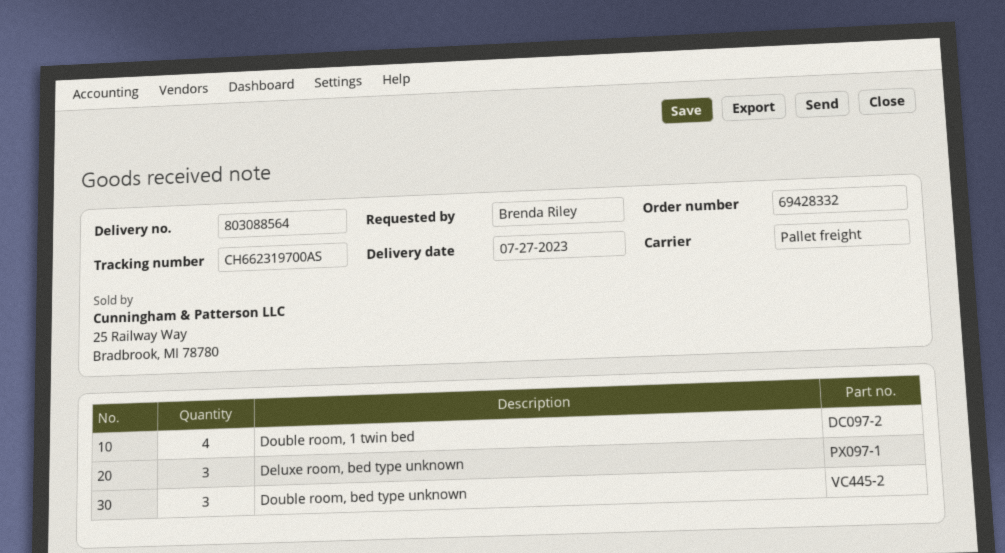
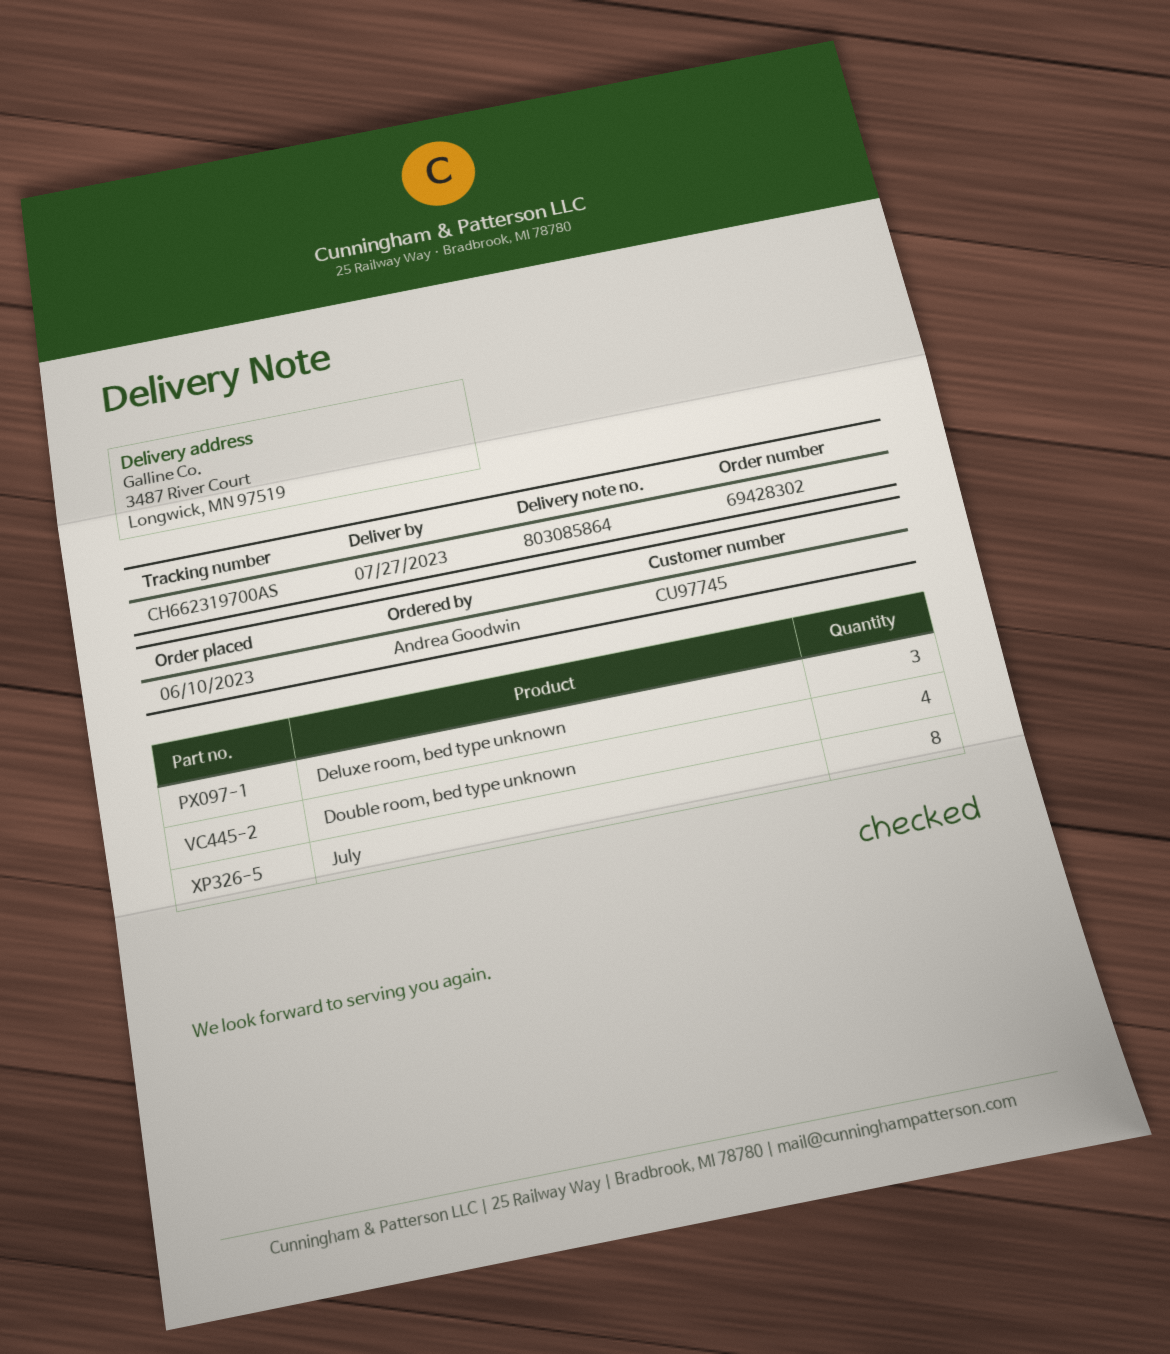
order number: 69428332 -> 69428302
delivery note number: 803088564 -> 803085864
ordered by: Brenda Riley -> Andrea Goodwin
Double room, 1 twin bed: 4 -> none
Double room, bed type unknown: 3 -> 4
July: none -> 8

